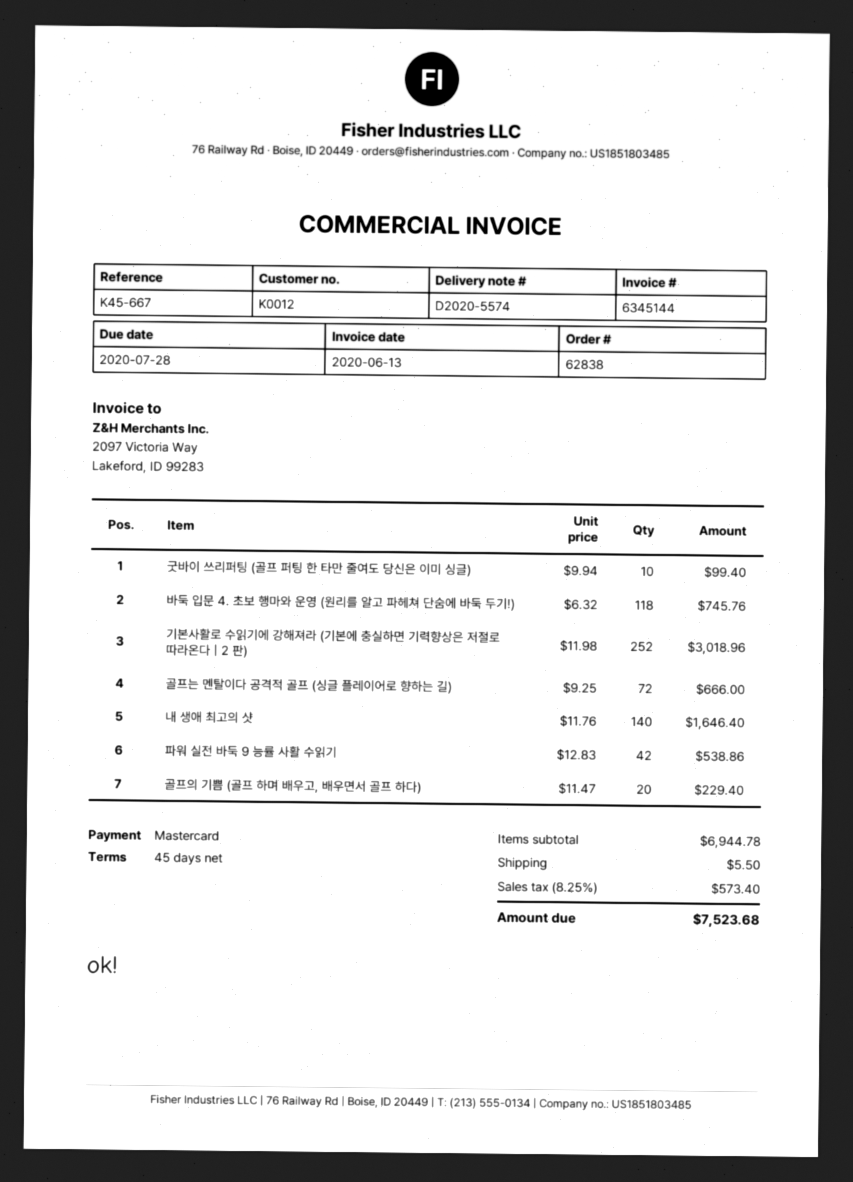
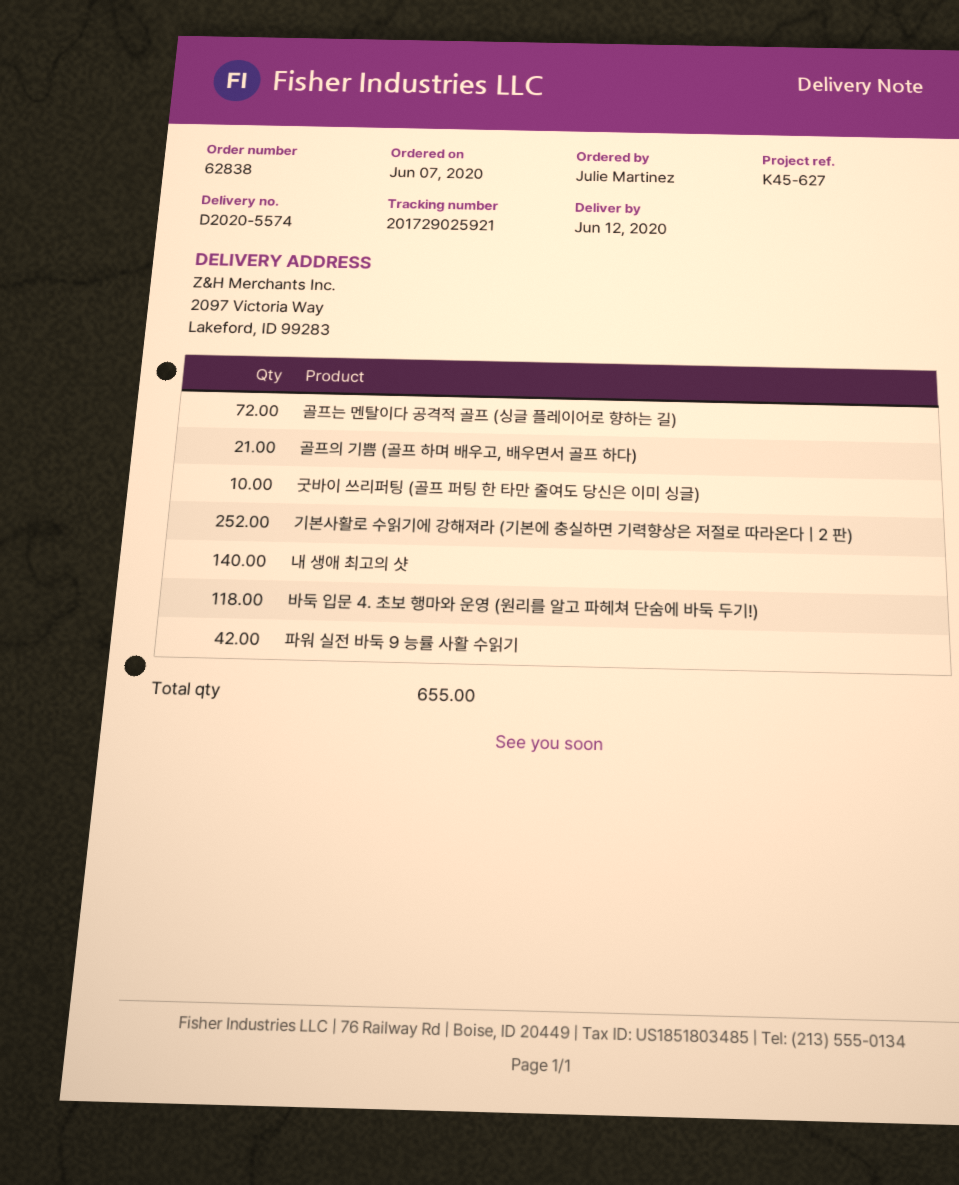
reference: K45-667 -> K45-627
골프의 기쁨 (골프 하며 배우고, 배우면서 골프 하다): 20 -> 21

